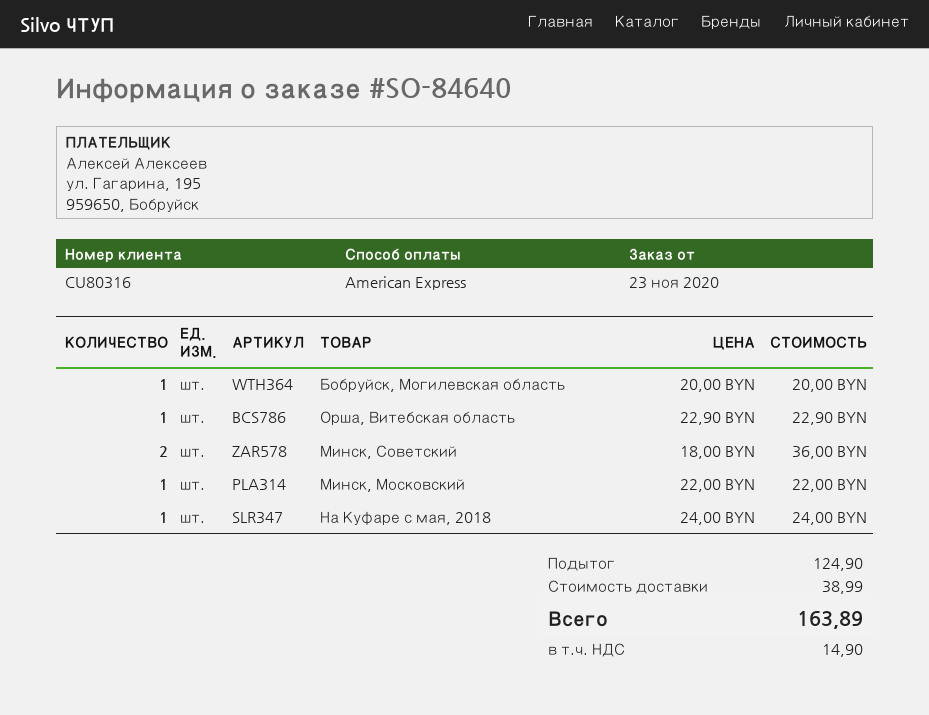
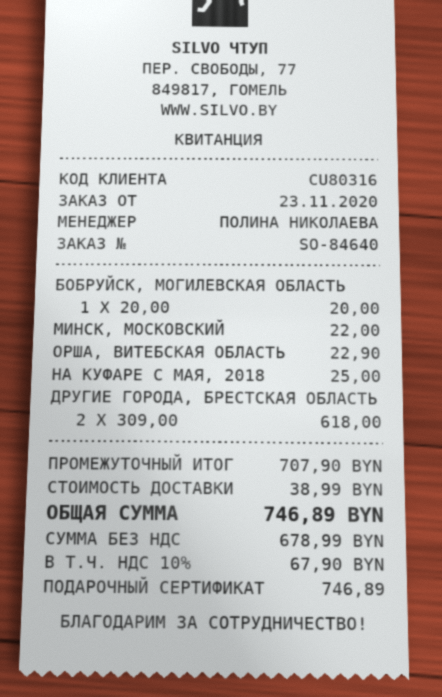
payment method: American Express -> gift card
Минск, Советский: 2 x 18.00 = 36.00 -> none
На Куфаре с мая, 2018: 1 x 24.00 = 24.00 -> 1 x 25.00 = 25.00
ДРУГИЕ ГОРОДА, БРЕСТСКАЯ ОБЛАСТЬ: none -> 2 x 309.00 = 618.00
subtotal: 124.90 -> 707.90
tax: 14.90 -> 67.90
total: 163.89 -> 746.89

